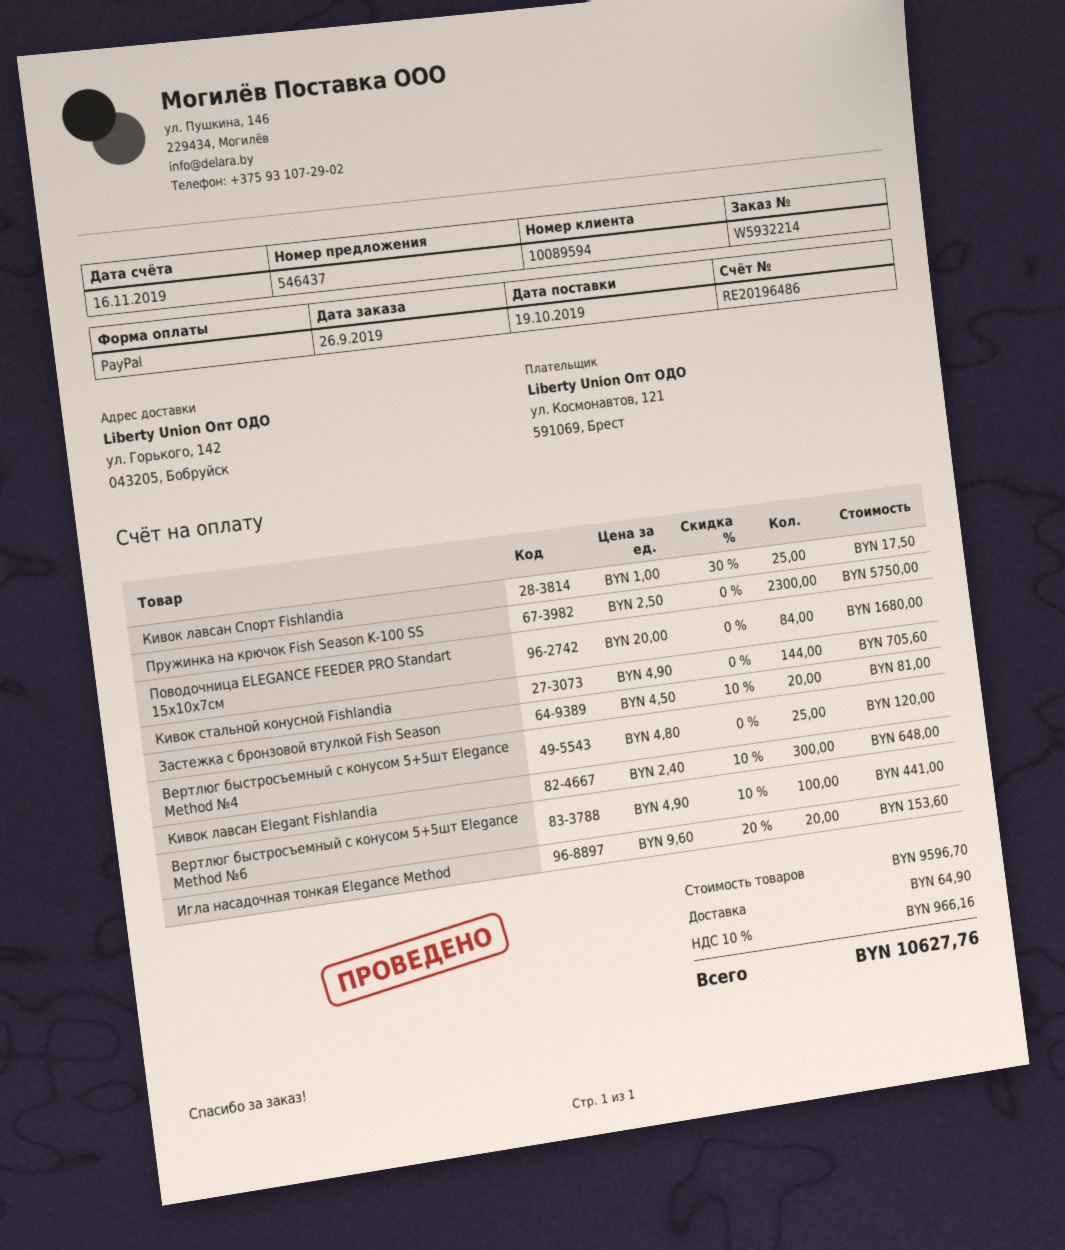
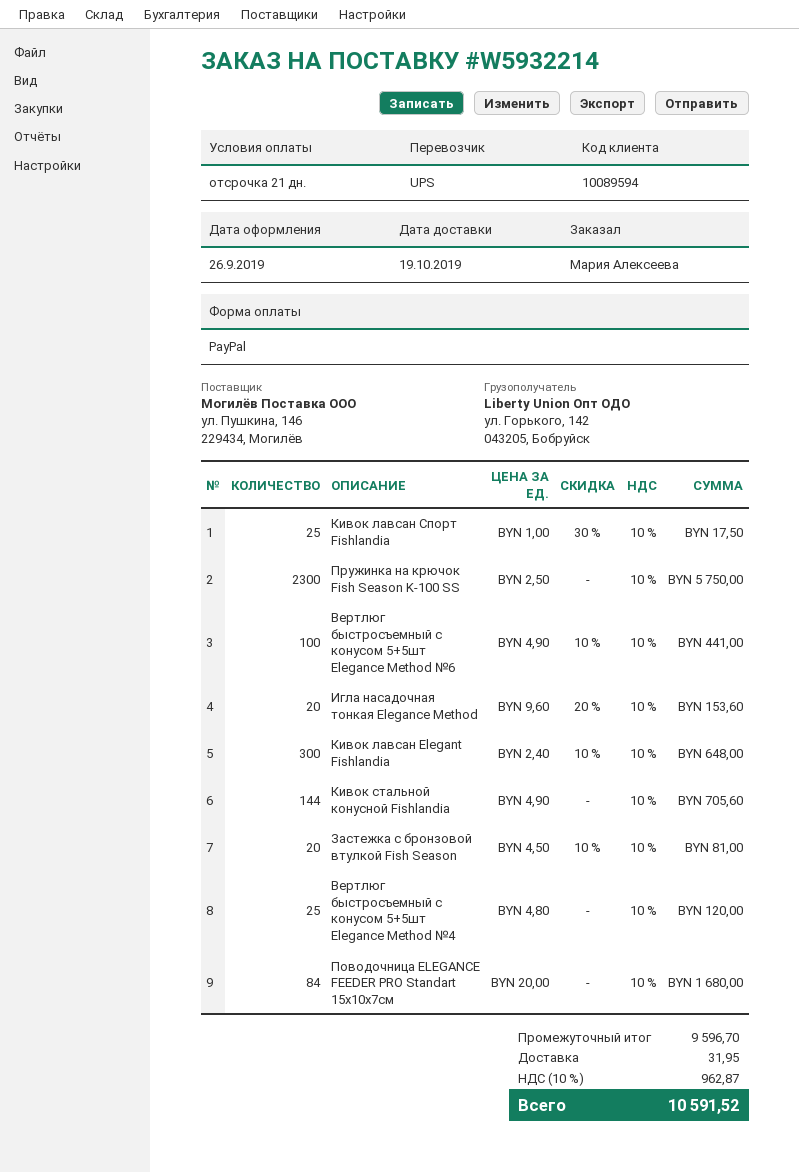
shipping: 64.90 -> 31.95
tax: 10% = 966.16 -> 10% = 962.87
total: 10627.76 -> 10591.52

